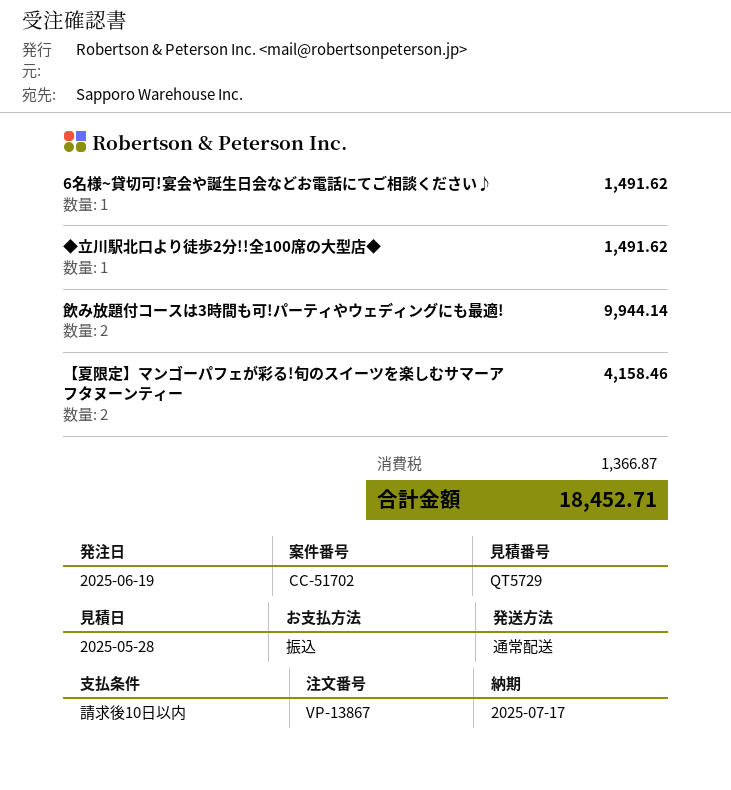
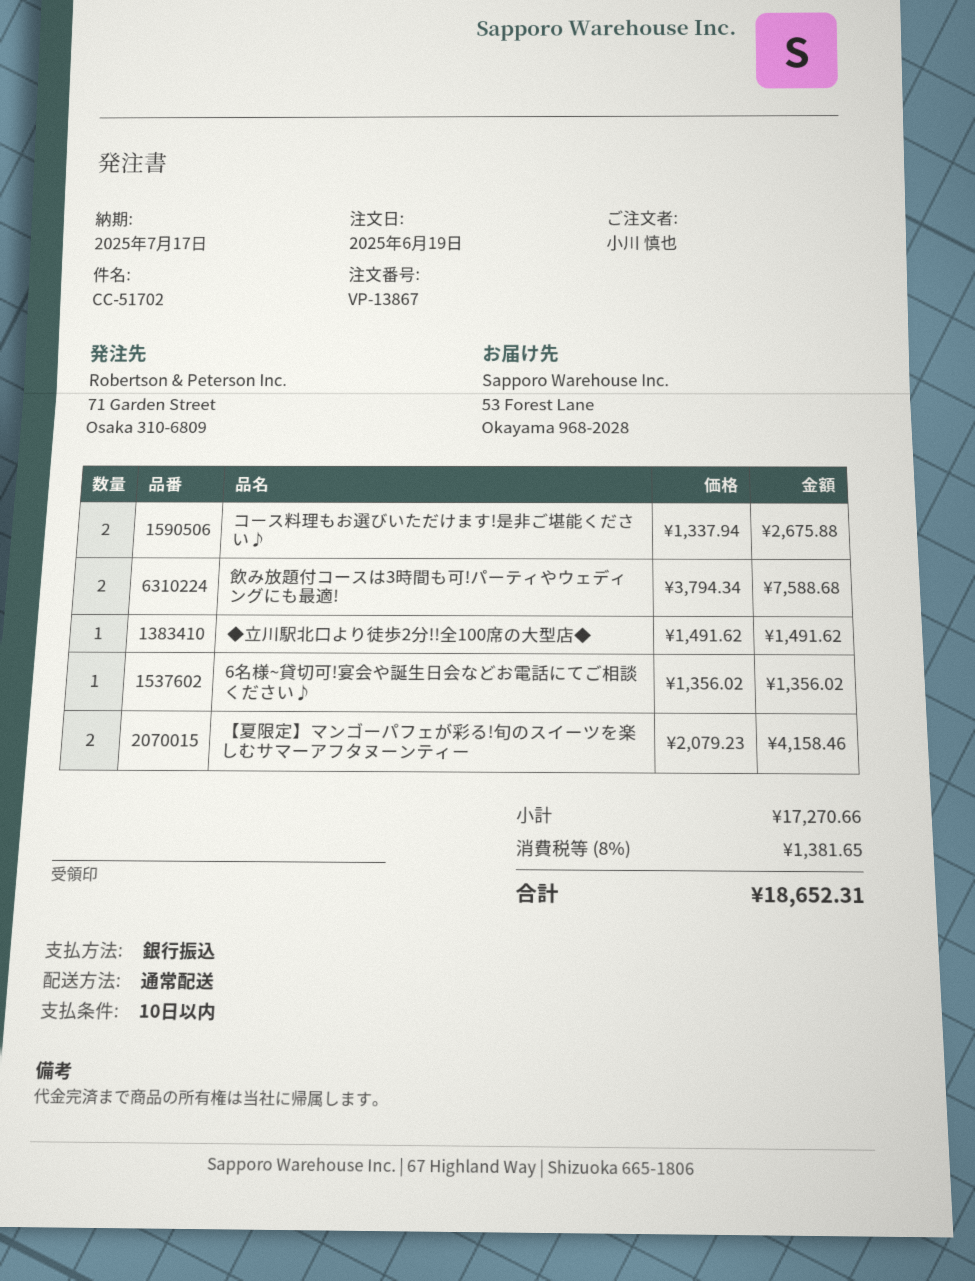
6名様~貸切可!宴会や誕生日会などお電話にてご相談ください♪: 1 for 1491.62 -> 1 for 1356.02
飲み放題付コースは3時間も可!パーティやウェディングにも最適!: 2 for 9944.14 -> 2 for 7588.68
コース料理もお選びいただけます!是非ご堪能ください♪: none -> 2 for 2675.88
tax: 1366.87 -> 1381.65
total: 18452.71 -> 18652.31

